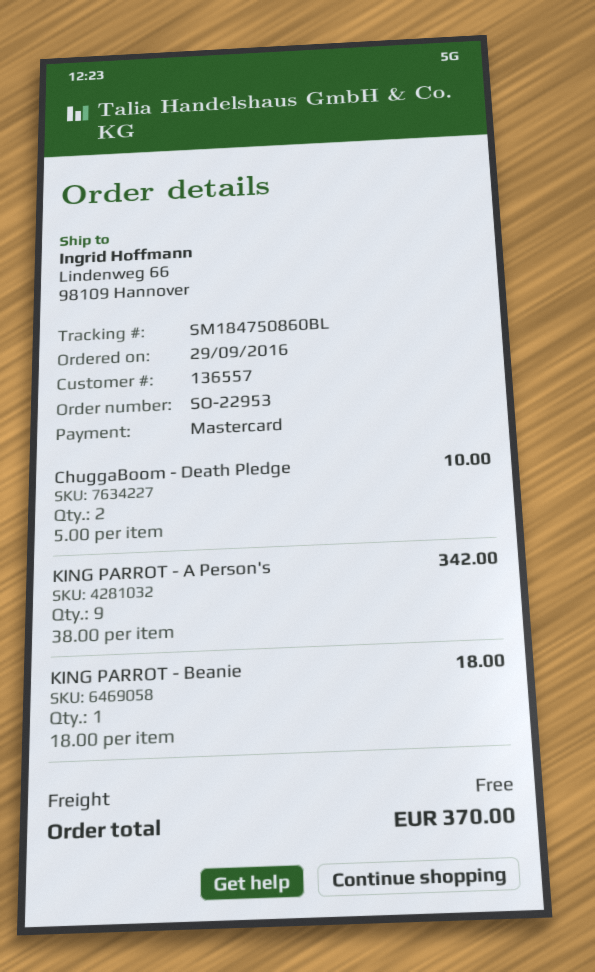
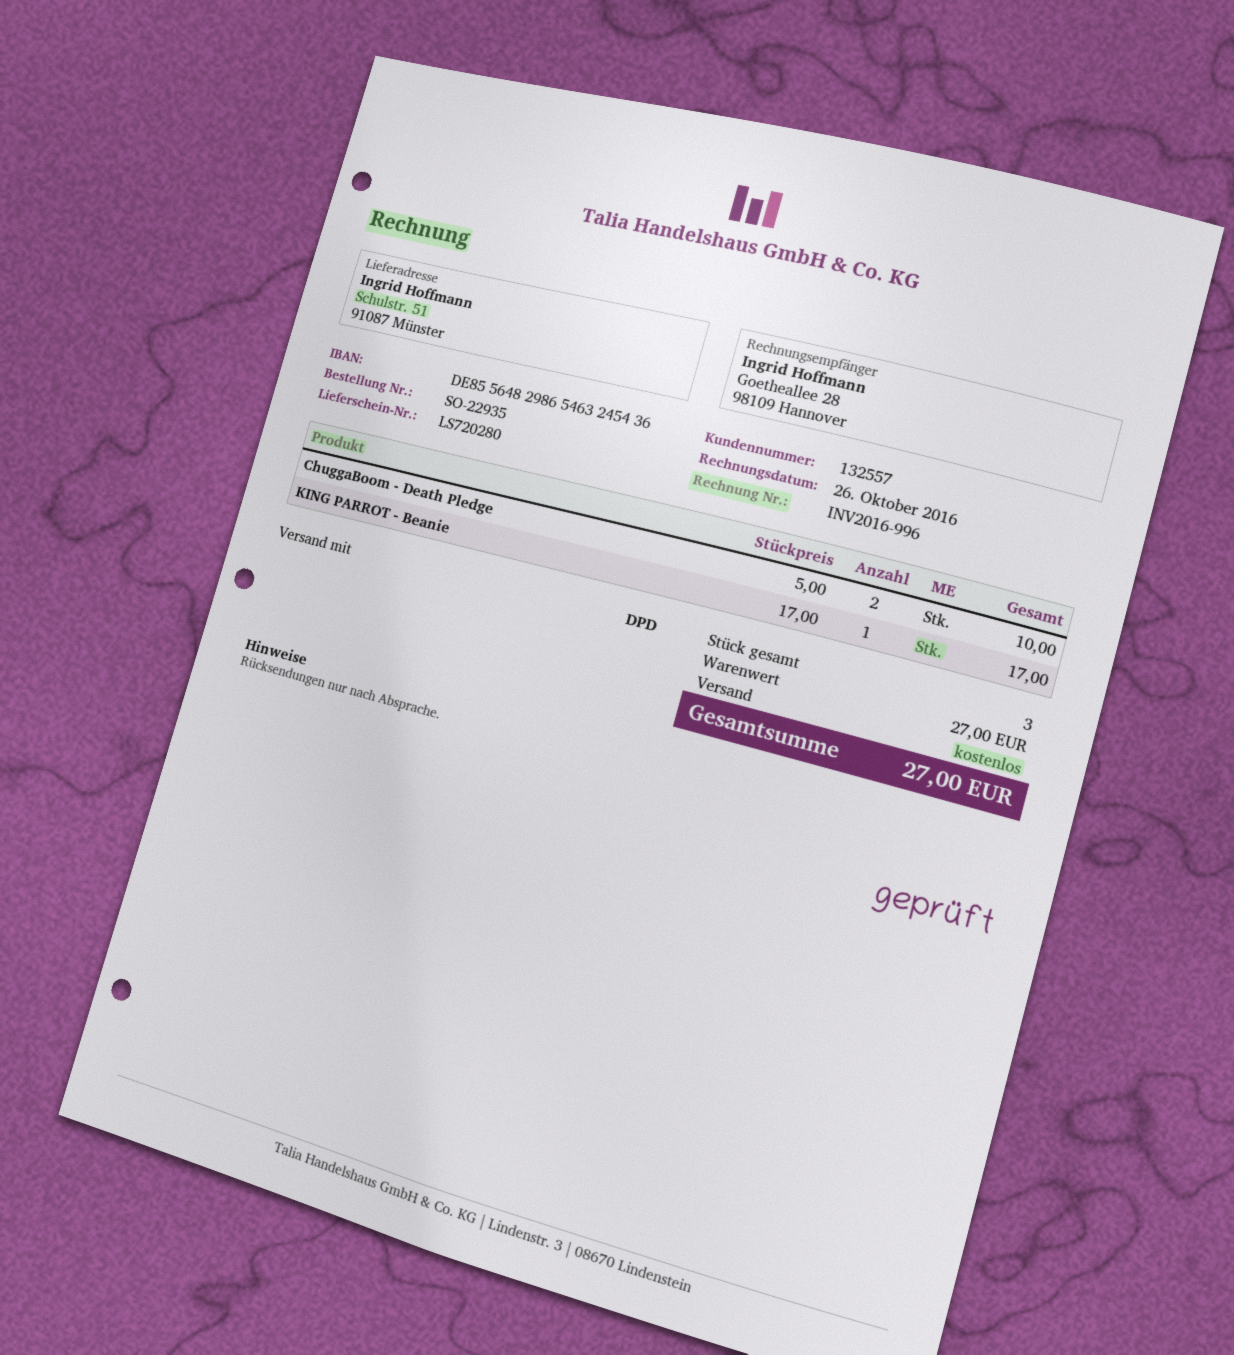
order number: SO-22953 -> SO-22935
customer number: 136557 -> 132557
ship to: Lindenweg 66, 98109 Hannover -> Schulstr. 51, 91087 Münster
KING PARROT - A Person's: 9 x 38.00 = 342.00 -> none
KING PARROT - Beanie: 1 x 18.00 = 18.00 -> 1 x 17.00 = 17.00
total: 370.00 -> 27.00

